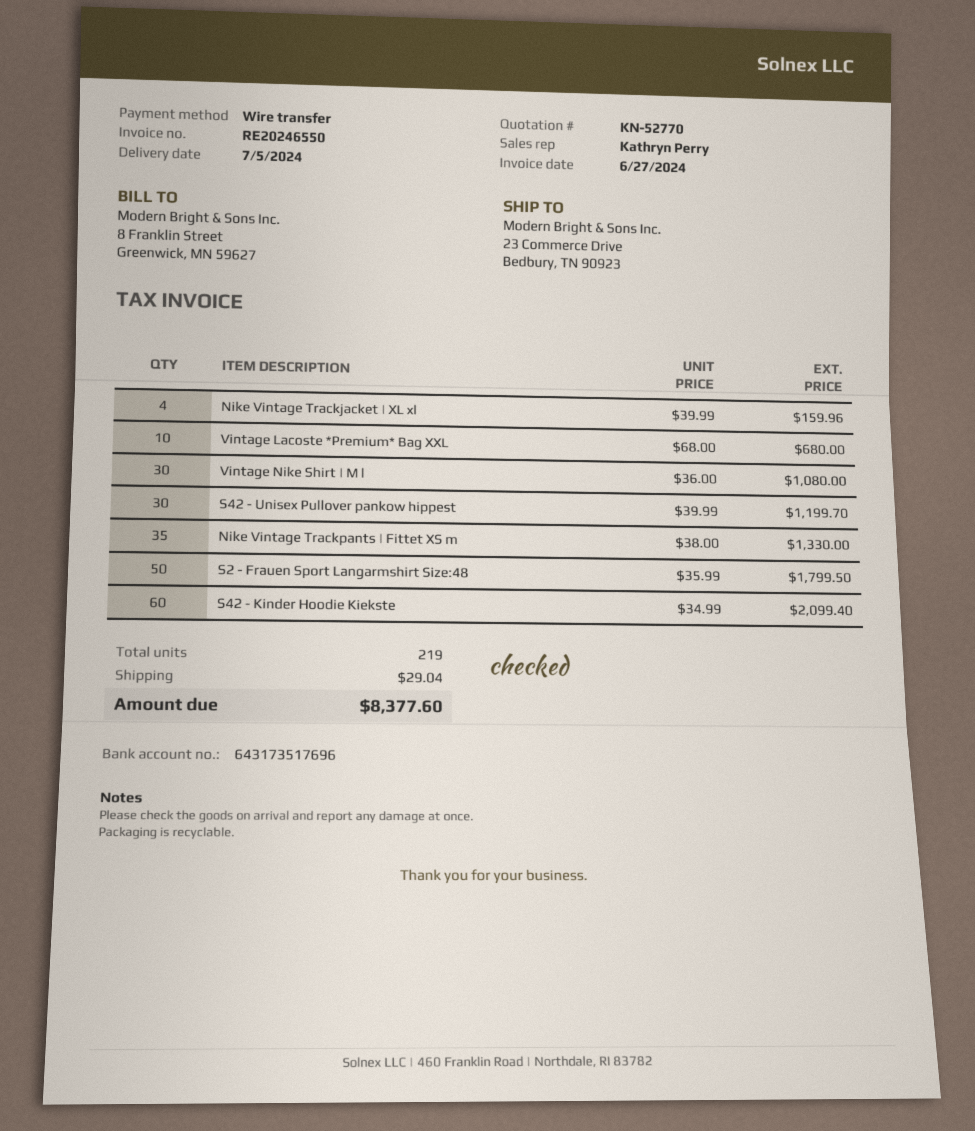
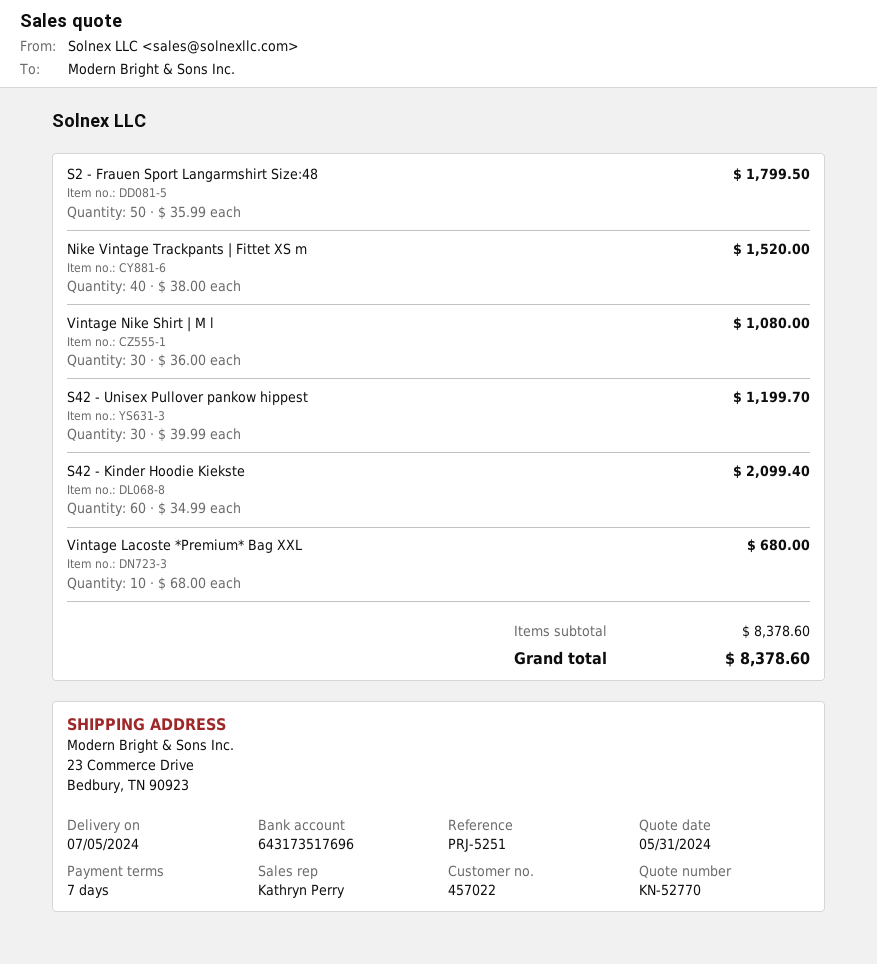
Nike Vintage Trackjacket | XL xl: 4 x 39.99 = 159.96 -> none
Nike Vintage Trackpants | Fittet XS m: 35 x 38.00 = 1330.00 -> 40 x 38.00 = 1520.00
shipping: 29.04 -> none
total: 8377.60 -> 8378.60

